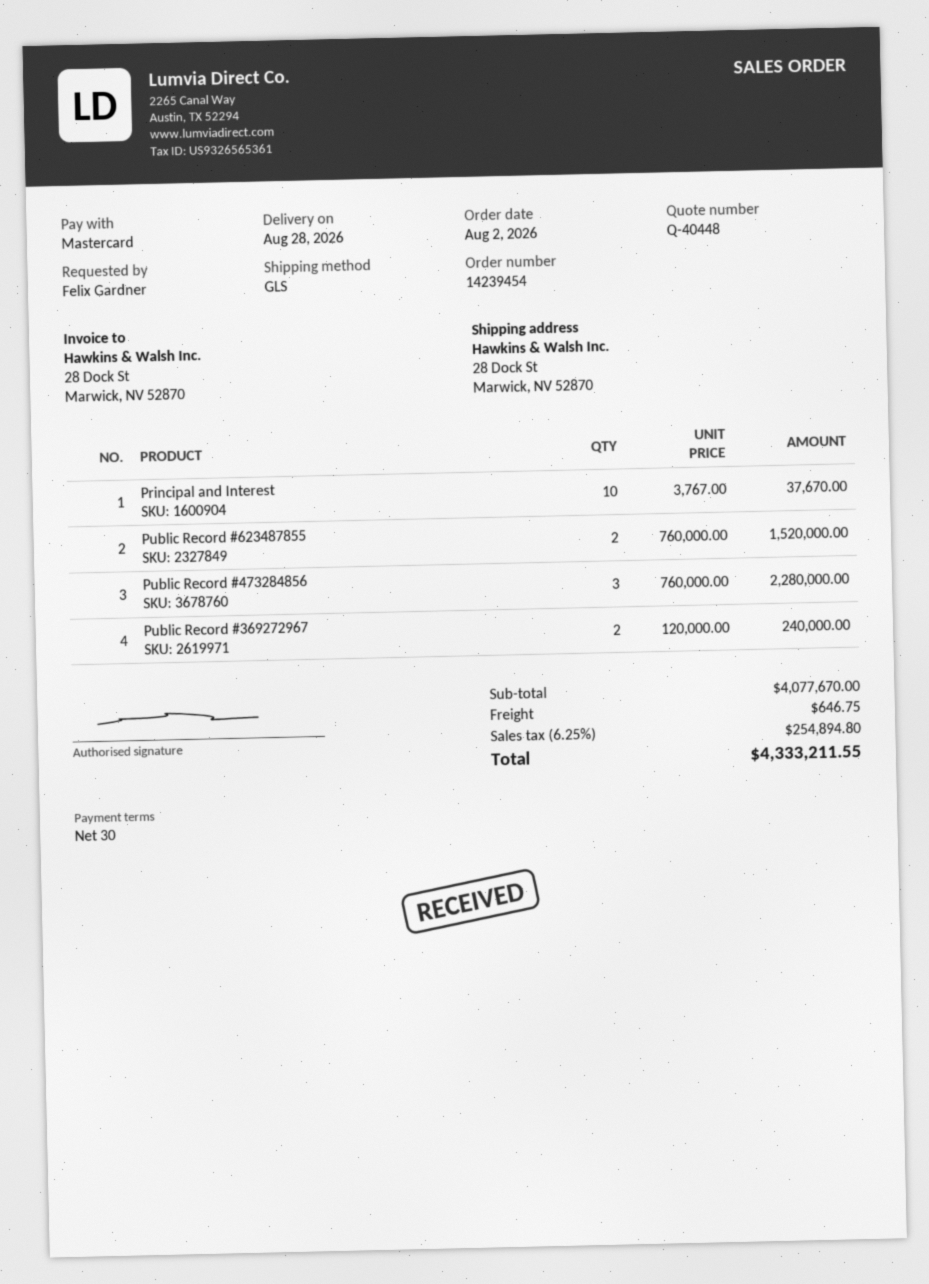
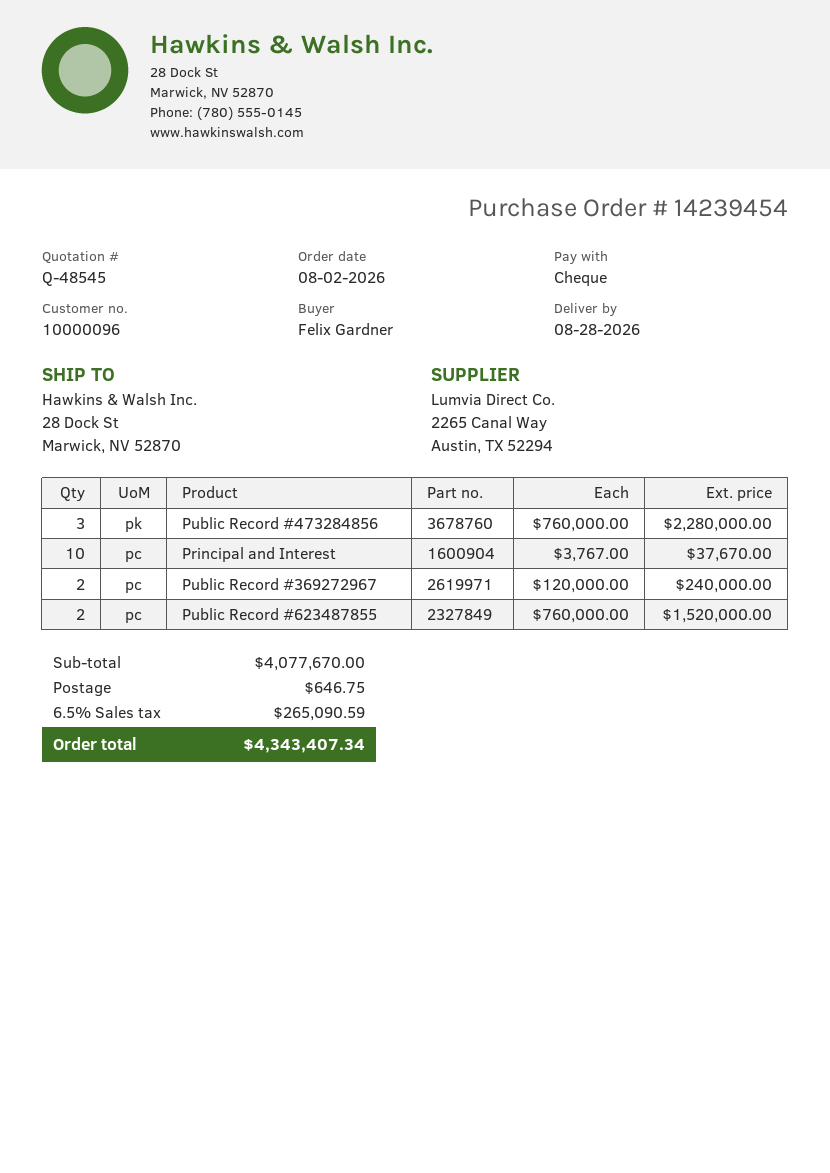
quote number: Q-40448 -> Q-48545
payment method: Mastercard -> cheque
tax: 6.25% = 254894.80 -> 6.5% = 265090.59
total: 4333211.55 -> 4343407.34

